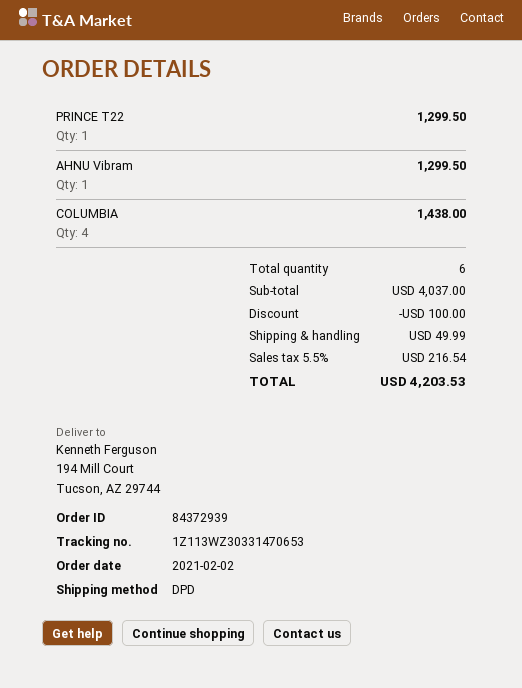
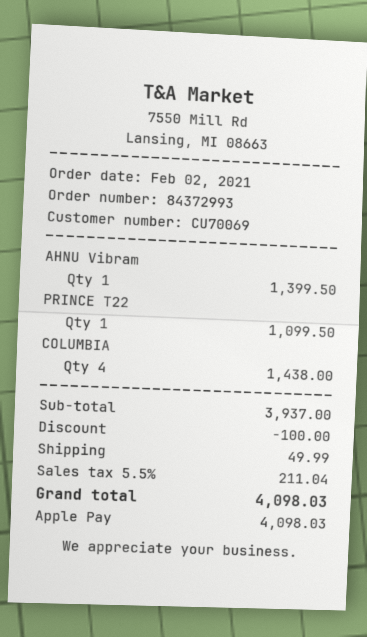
order number: 84372939 -> 84372993
PRINCE T22: 1 for 1299.50 -> 1 for 1099.50
AHNU Vibram: 1 for 1299.50 -> 1 for 1399.50
subtotal: 4037.00 -> 3937.00
tax: 5.5% = 216.54 -> 5.5% = 211.04
total: 4203.53 -> 4098.03

